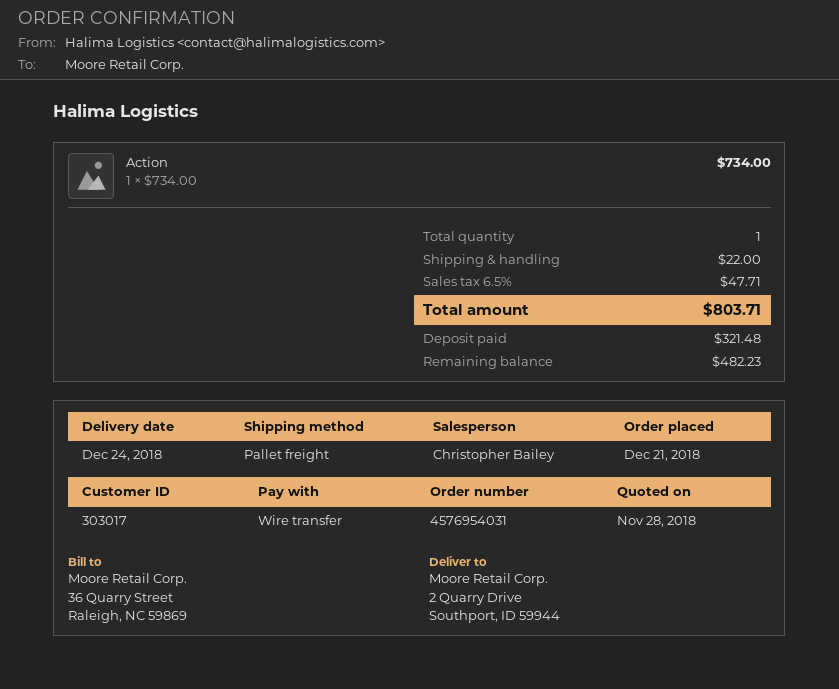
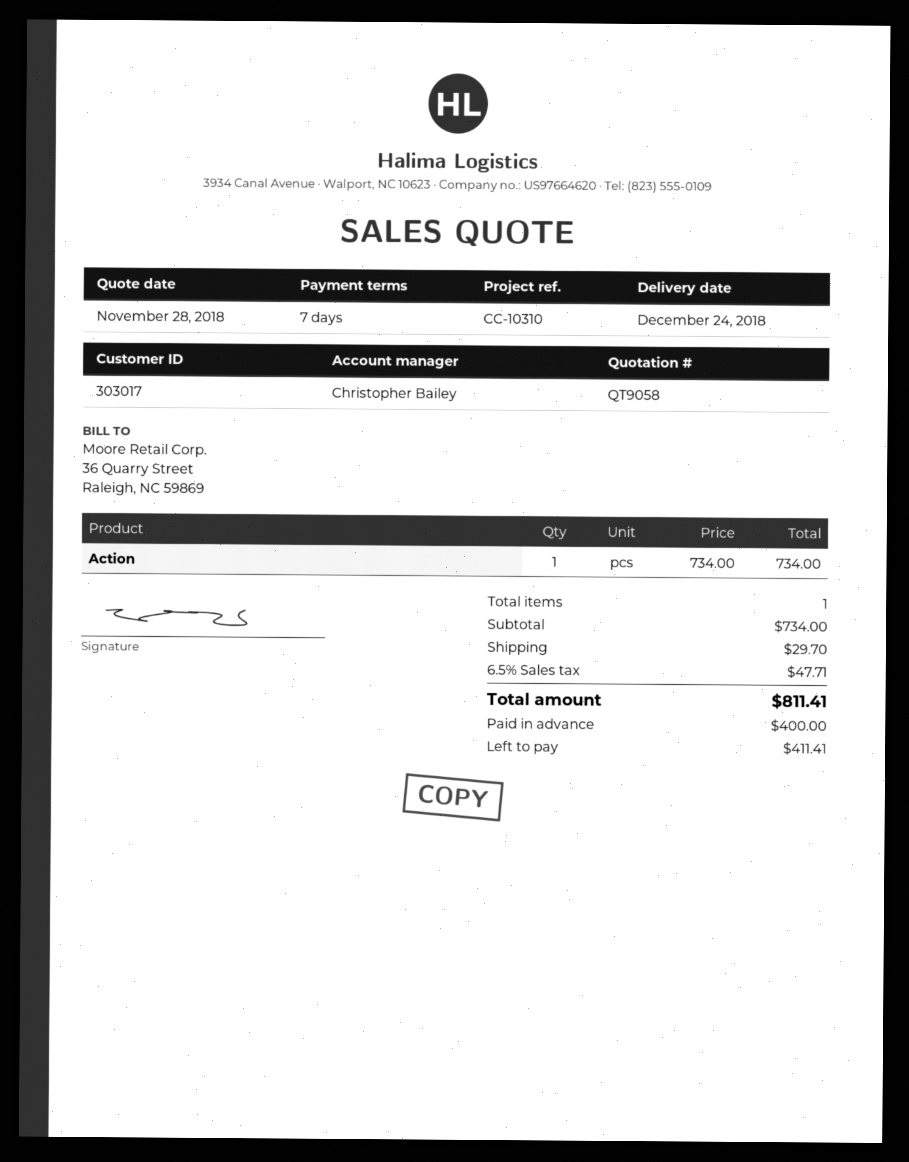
shipping: 22.00 -> 29.70
total: 803.71 -> 811.41
deposit: 321.48 -> 400.00
balance: 482.23 -> 411.41

